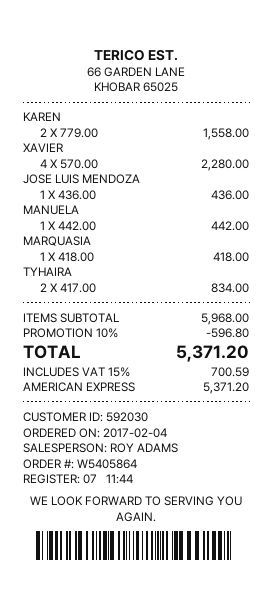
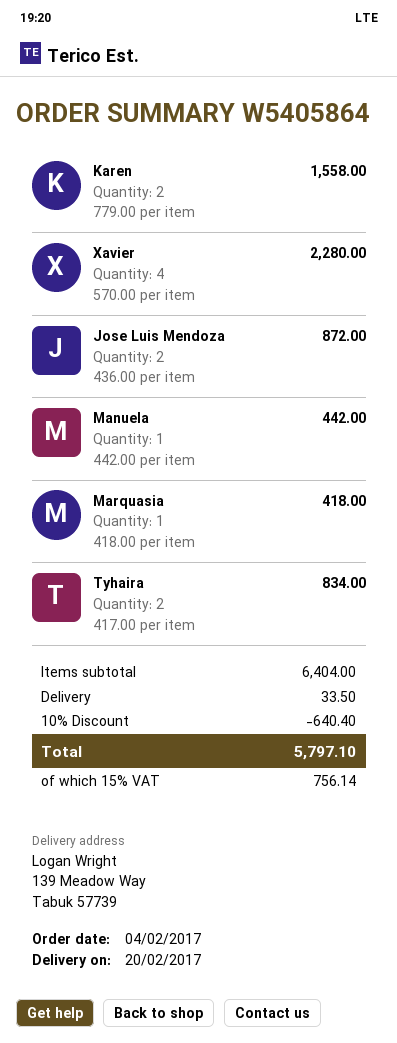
JOSE LUIS MENDOZA: 1 x 436.00 = 436.00 -> 2 x 436.00 = 872.00
subtotal: 5968.00 -> 6404.00
discount: 10% = 596.80 -> 10% = 640.40
shipping: none -> 33.50
tax: 15% = 700.59 -> 15% = 756.14
total: 5371.20 -> 5797.10

